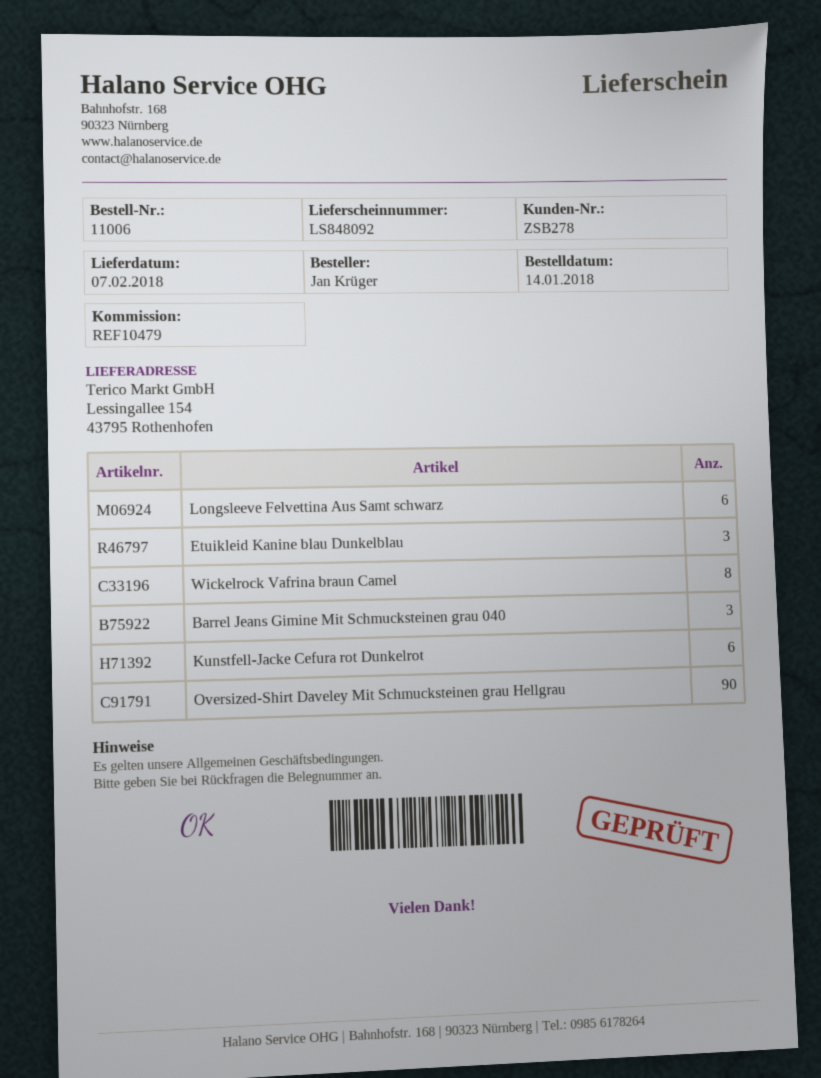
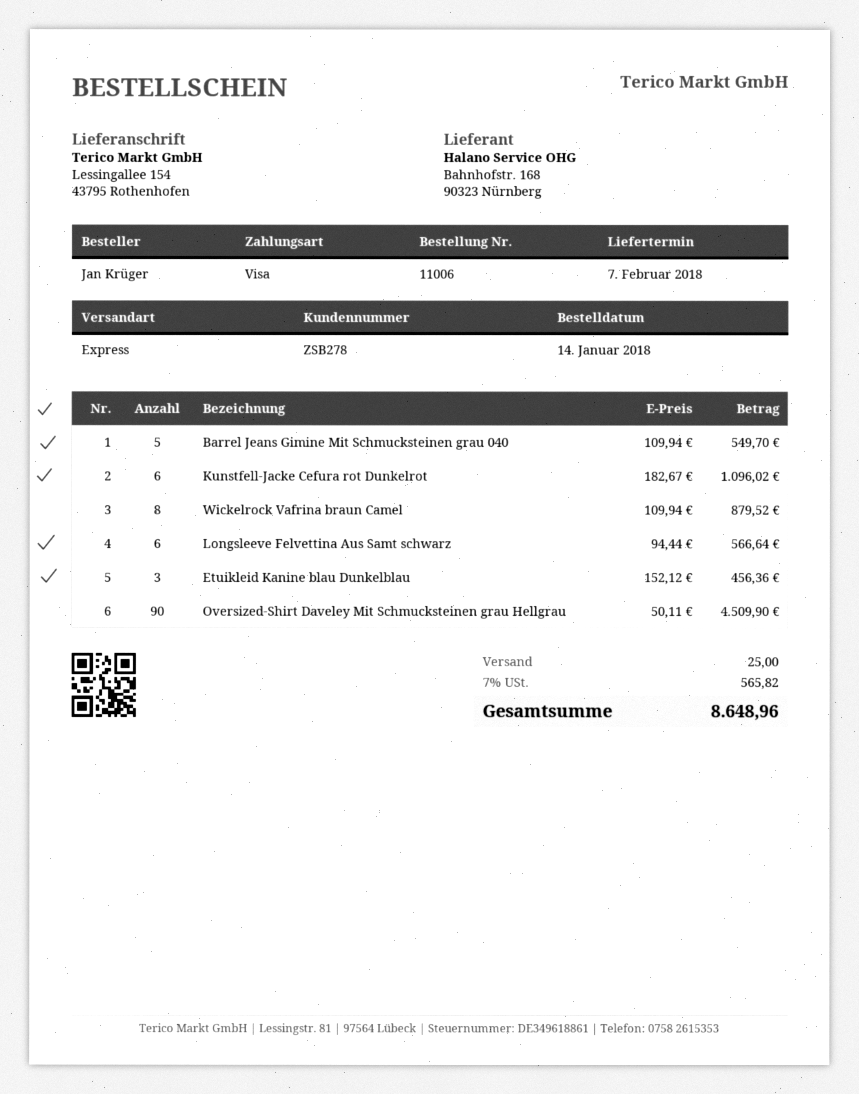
Barrel Jeans Gimine Mit Schmucksteinen grau 040: 3 -> 5

